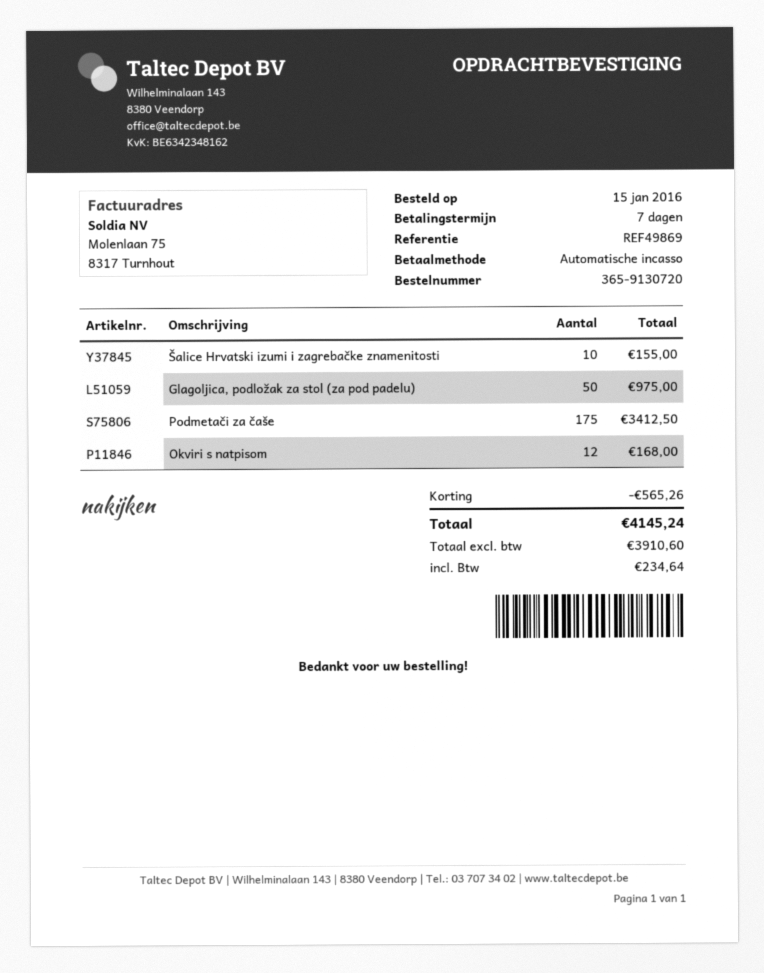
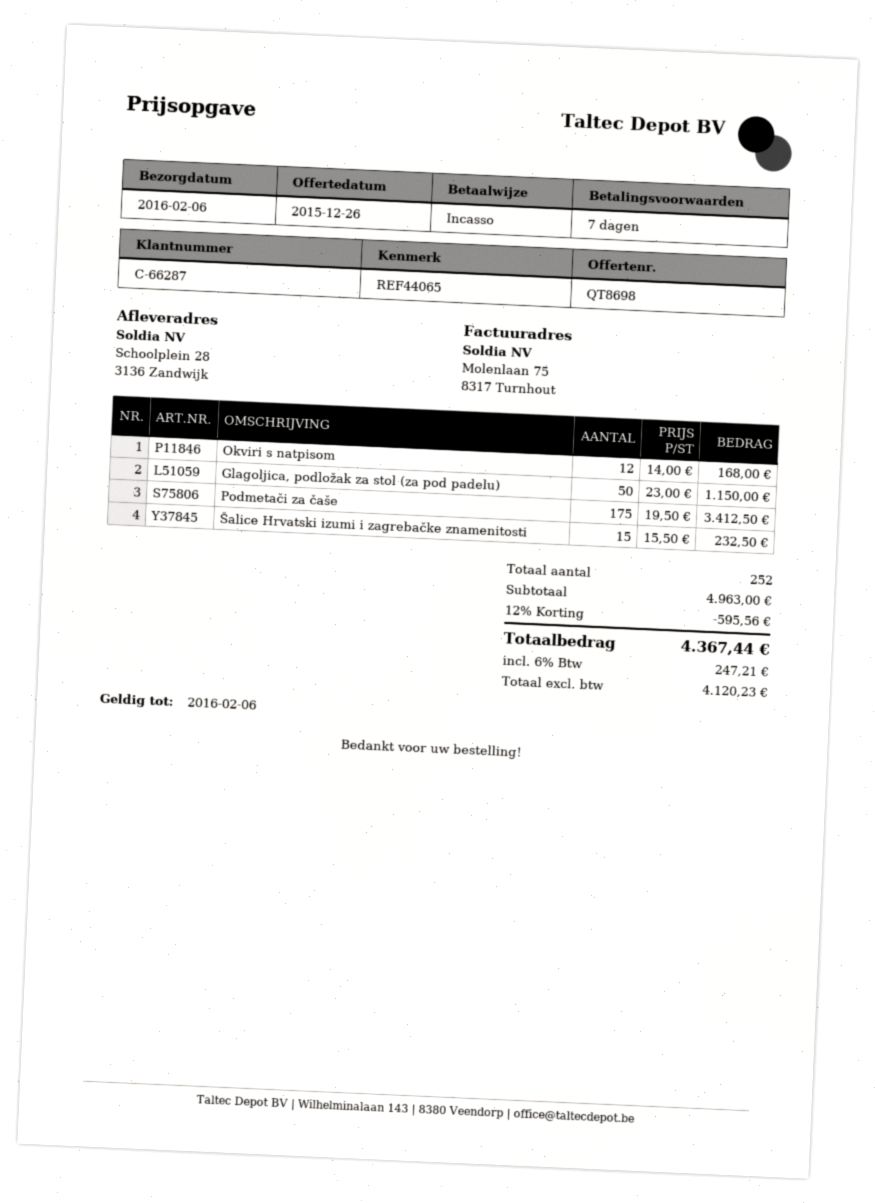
reference: REF49869 -> REF44065
Šalice Hrvatski izumi i zagrebačke znamenitosti: 10 for 155.00 -> 15 for 232.50
Glagoljica, podložak za stol (za pod padelu): 50 for 975.00 -> 50 for 1150.00
discount: 565.26 -> 595.56
net: 3910.60 -> 4120.23
tax: 234.64 -> 247.21
total: 4145.24 -> 4367.44

